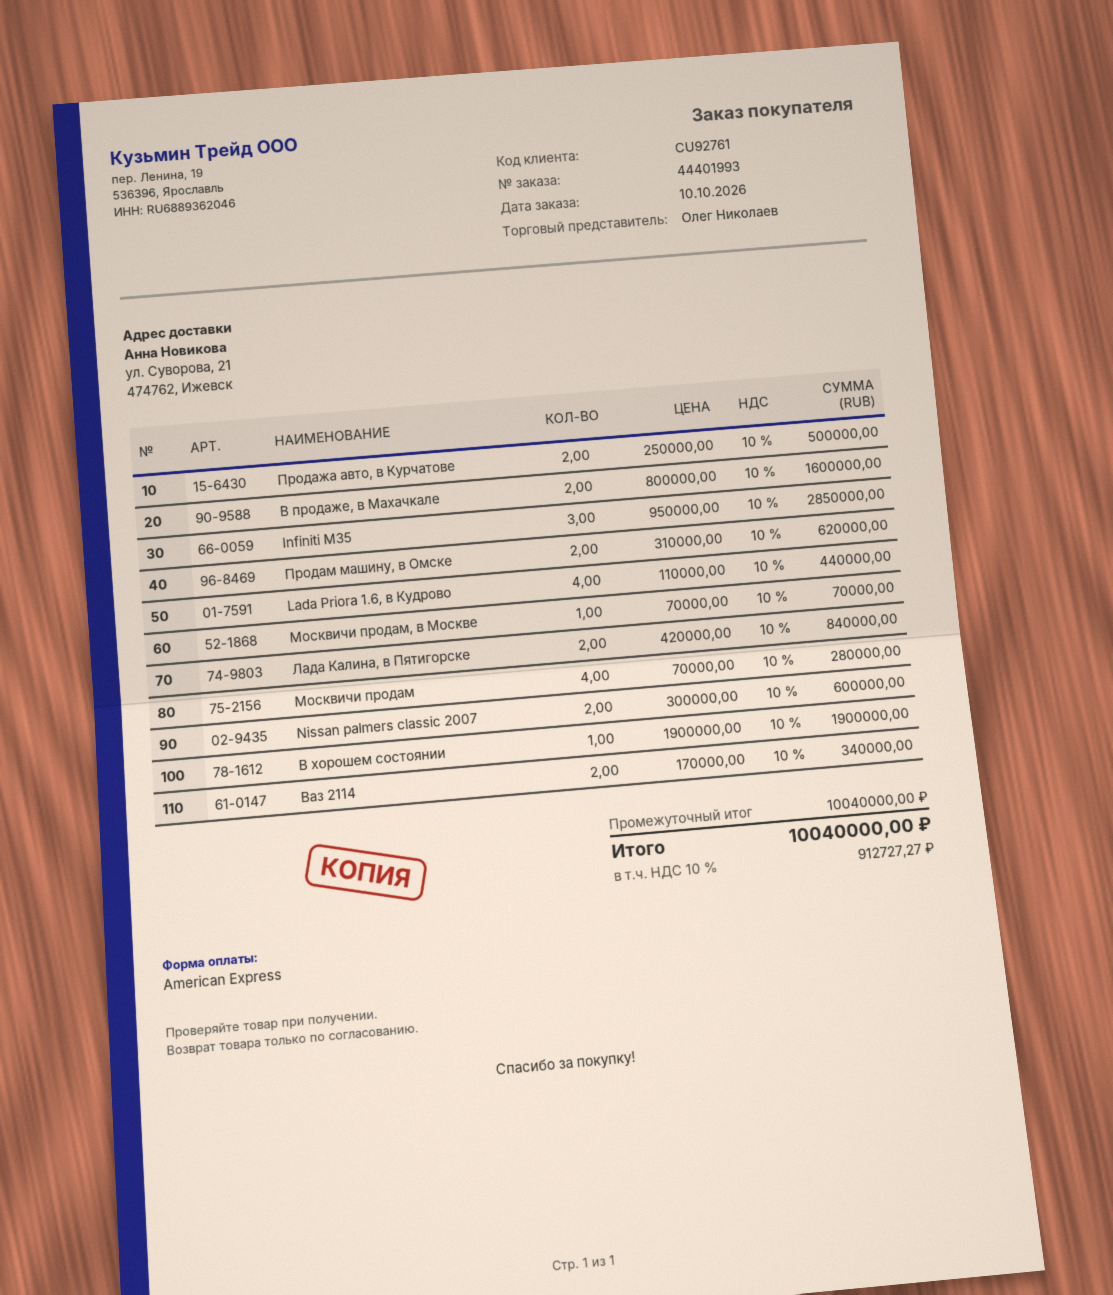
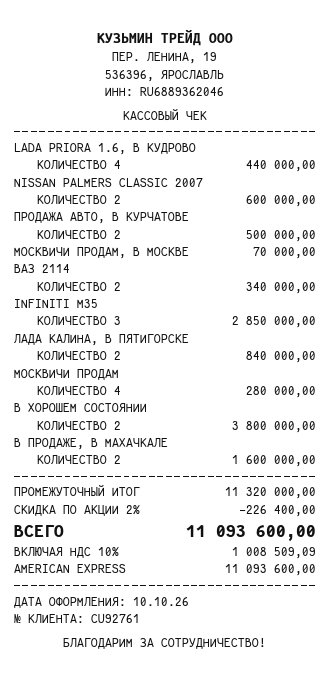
Продам машину, в Омске: 2 for 620000.00 -> none
В хорошем состоянии: 1 for 1900000.00 -> 2 for 3800000.00
subtotal: 10040000.00 -> 11320000.00
discount: none -> 2% = 226400.00
tax: 10% = 912727.27 -> 10% = 1008509.09
total: 10040000.00 -> 11093600.00

